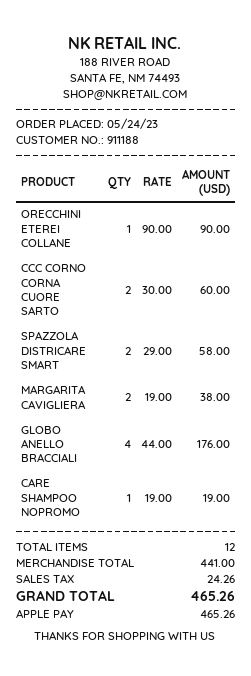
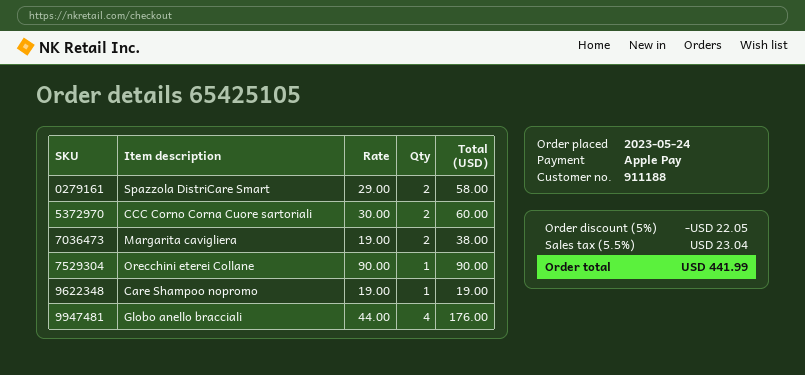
discount: none -> 5% = 22.05
tax: 24.26 -> 23.04
total: 465.26 -> 441.99

